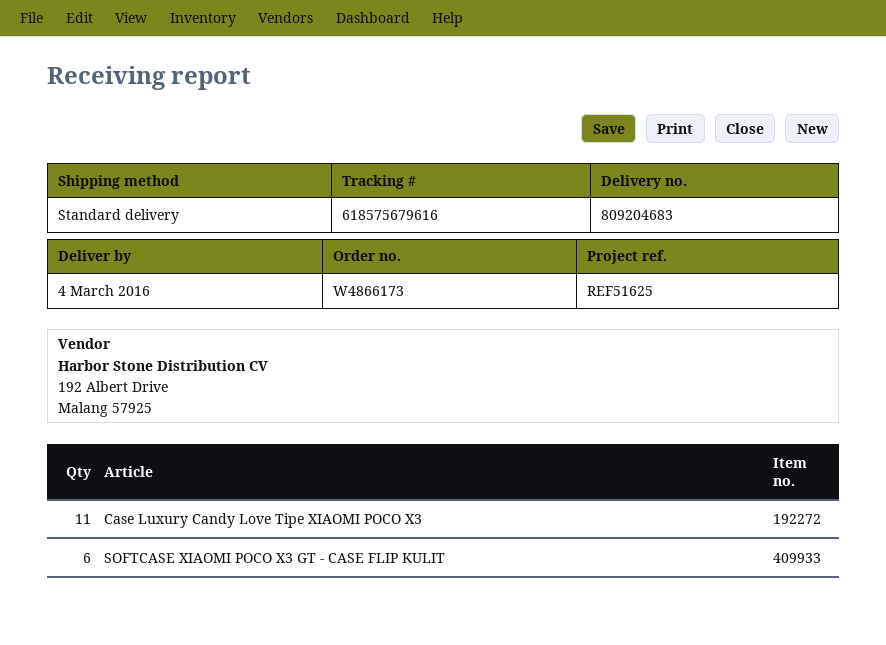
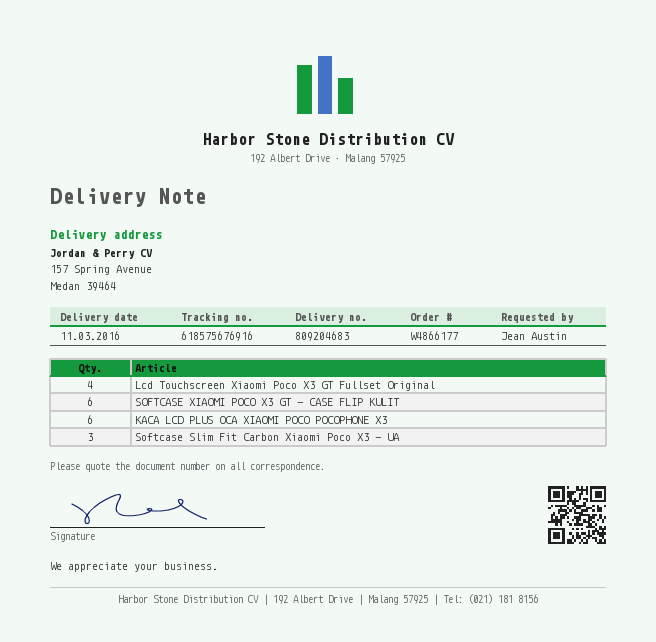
order number: W4866173 -> W4866177
delivery date: 2016-03-04 -> 2016-03-11
tracking number: 618575679616 -> 618575676916
Case Luxury Candy Love Tipe XIAOMI POCO X3: 11 -> none
Lcd Touchscreen Xiaomi Poco X3 GT Fullset Original: none -> 4
KACA LCD PLUS OCA XIAOMI POCO POCOPHONE X3: none -> 6
Softcase Slim Fit Carbon Xiaomi Poco X3 - UA: none -> 3

